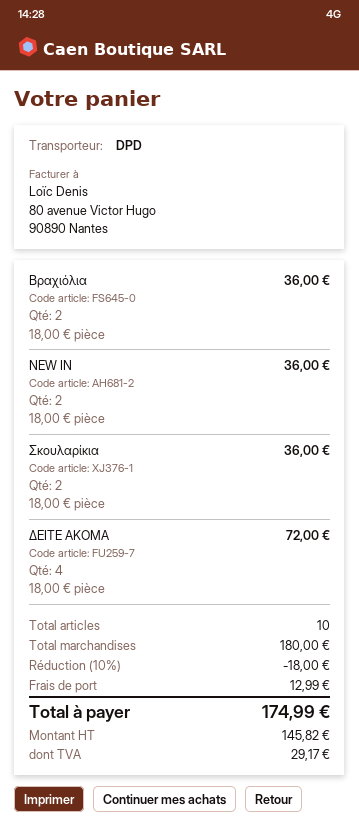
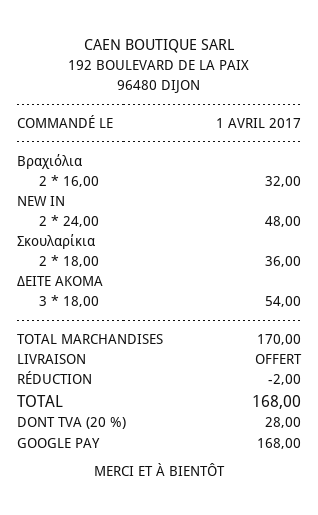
Βραχιόλια: 2 x 18.00 = 36.00 -> 2 x 16.00 = 32.00
NEW IN: 2 x 18.00 = 36.00 -> 2 x 24.00 = 48.00
ΔΕΙΤΕ ΑΚΟΜΑ: 4 x 18.00 = 72.00 -> 3 x 18.00 = 54.00
subtotal: 180.00 -> 170.00
discount: 18.00 -> 2.00
shipping: 12.99 -> 0.00
tax: 29.17 -> 28.00
total: 174.99 -> 168.00

